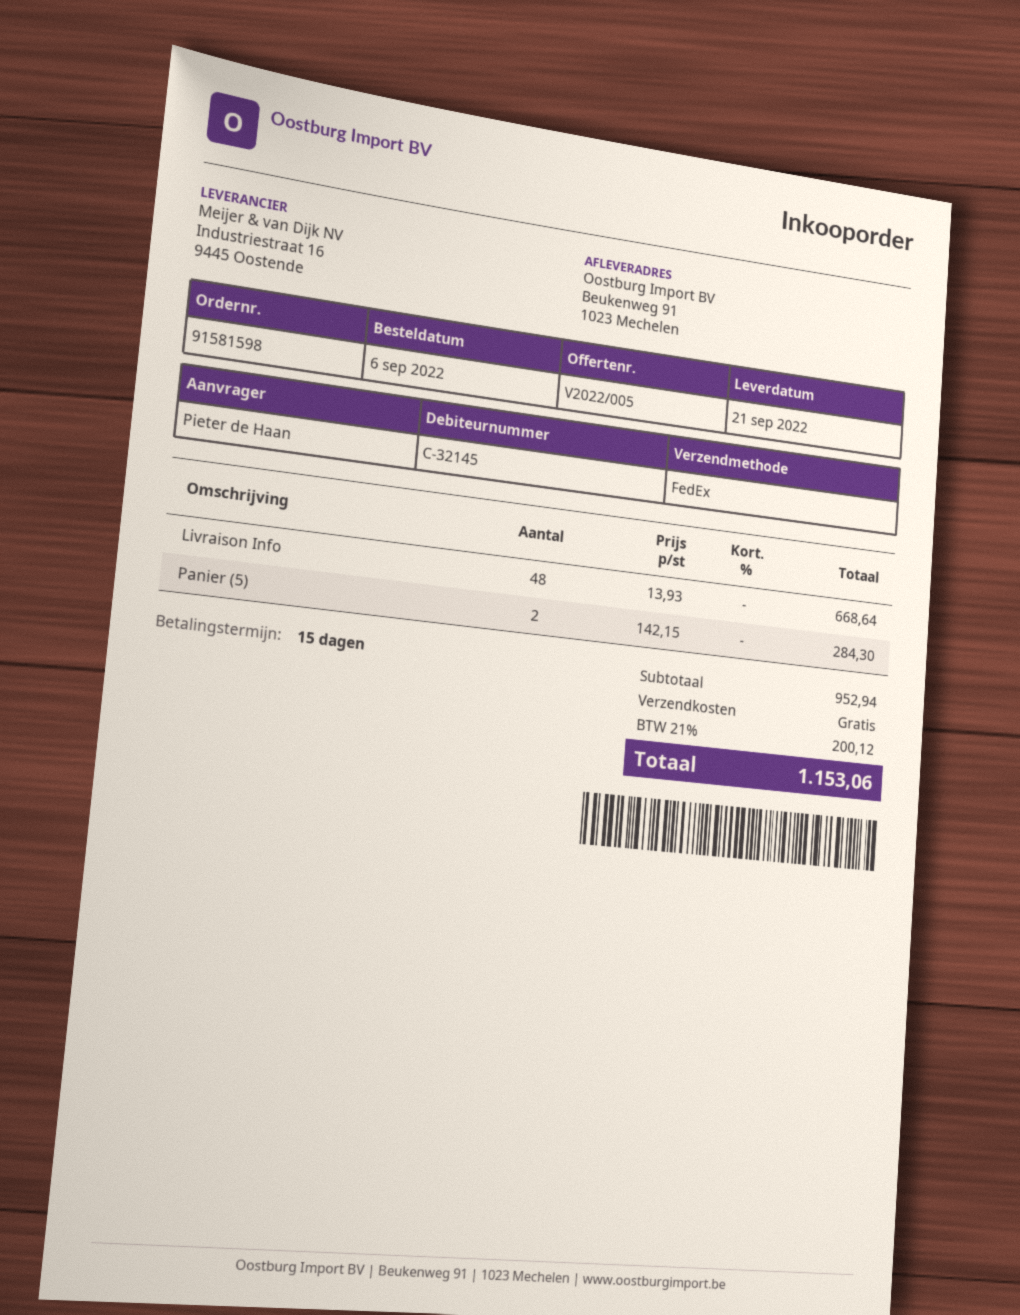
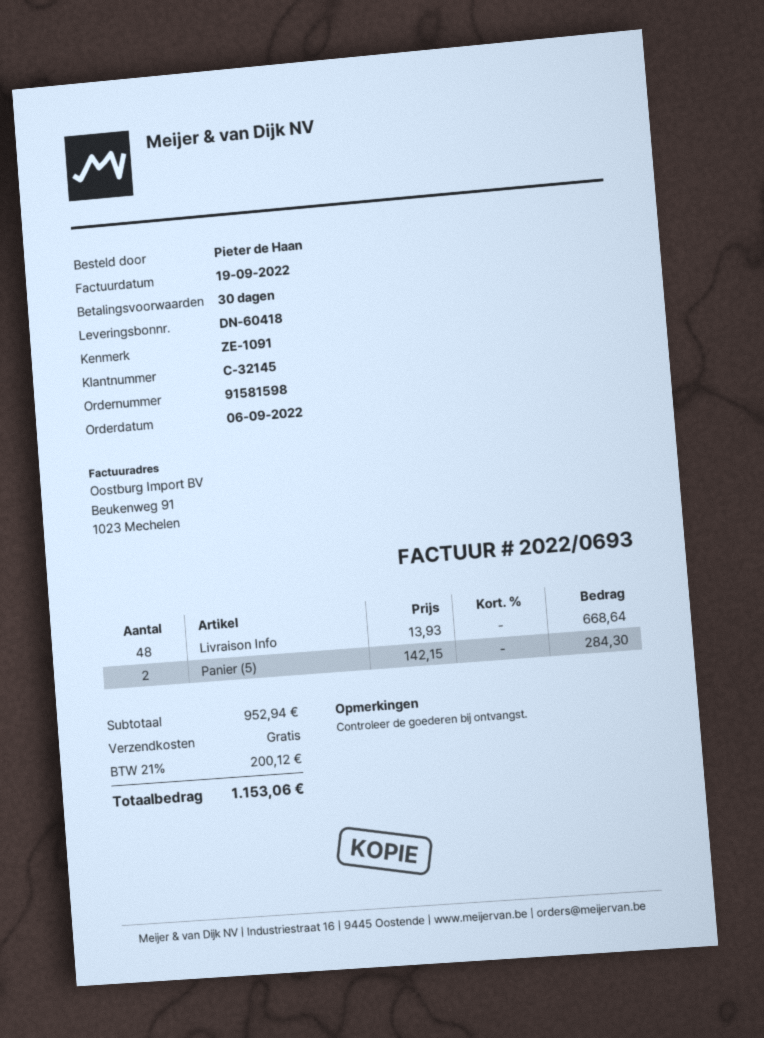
payment terms: 15 days -> 30 days

